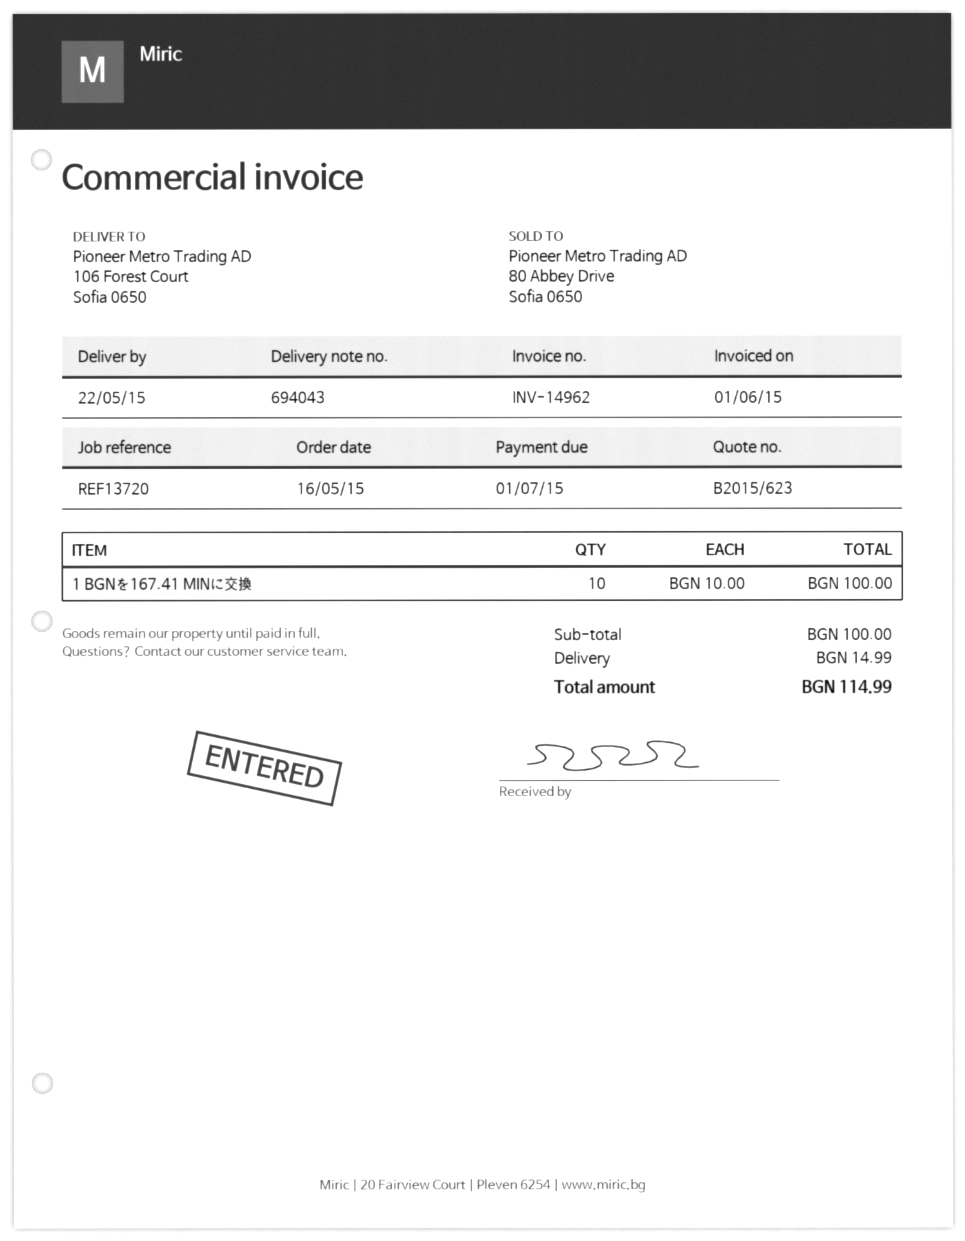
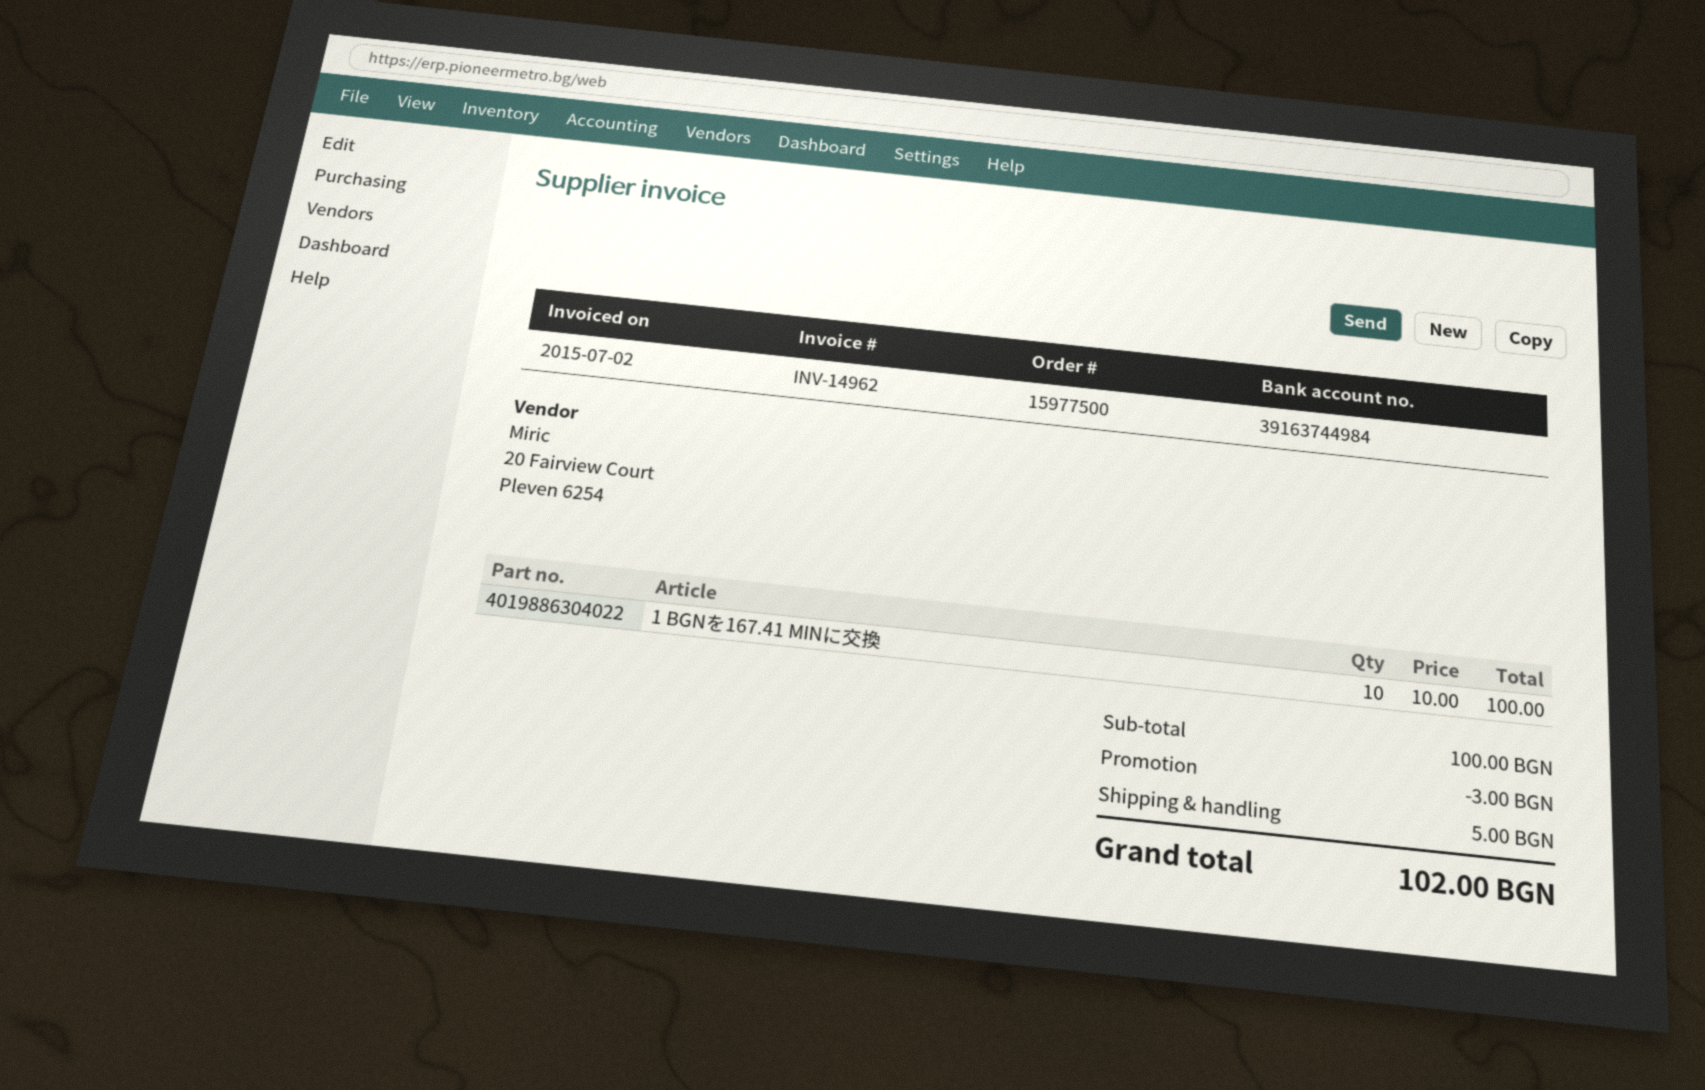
invoice date: 2015-06-01 -> 2015-07-02
discount: none -> 3.00
shipping: 14.99 -> 5.00
total: 114.99 -> 102.00

